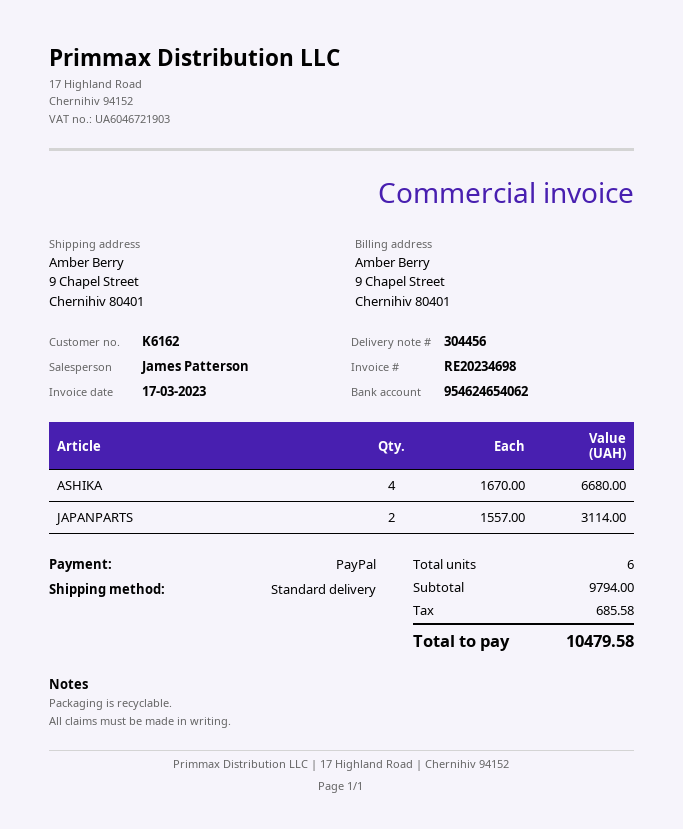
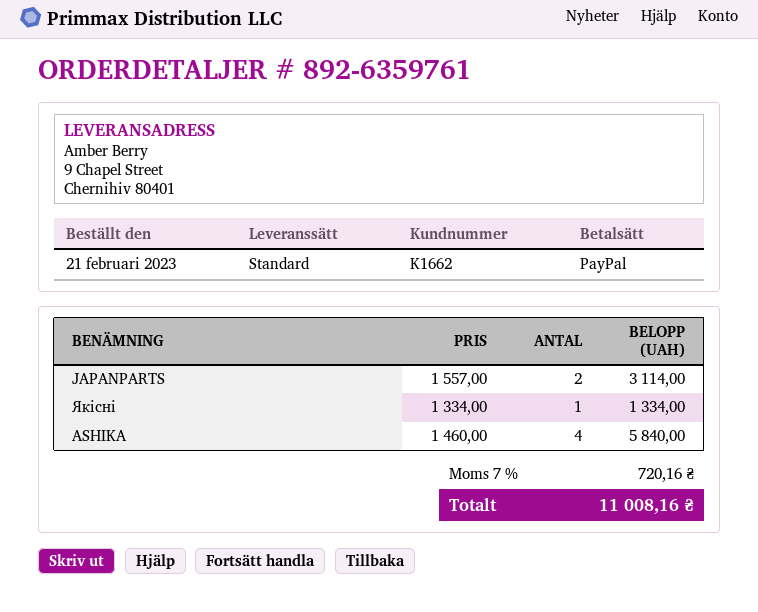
customer number: K6162 -> K1662
ASHIKA: 4 x 1670.00 = 6680.00 -> 4 x 1460.00 = 5840.00
Якісні: none -> 1 x 1334.00 = 1334.00
tax: 685.58 -> 720.16
total: 10479.58 -> 11008.16

